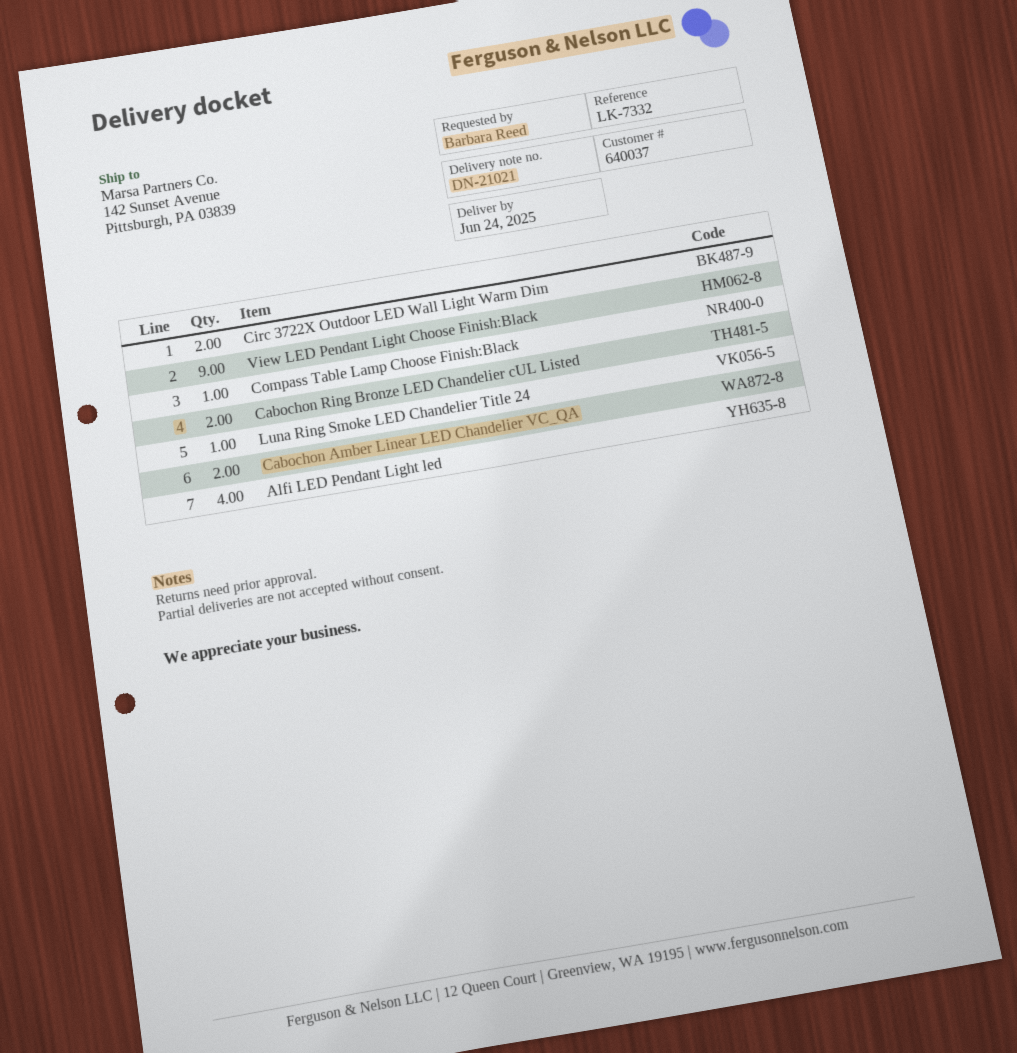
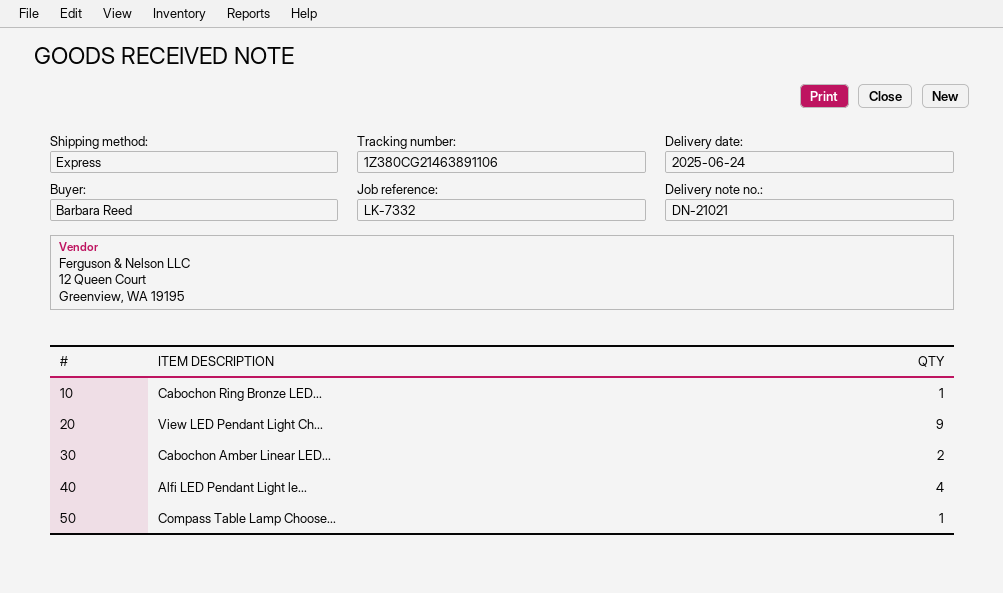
Circ 3722X Outdoor LED Wall Light Warm Dim: 2 -> none
Cabochon Ring Bronze LED Chandelier cUL Listed: 2 -> 1
Luna Ring Smoke LED Chandelier Title 24: 1 -> none

